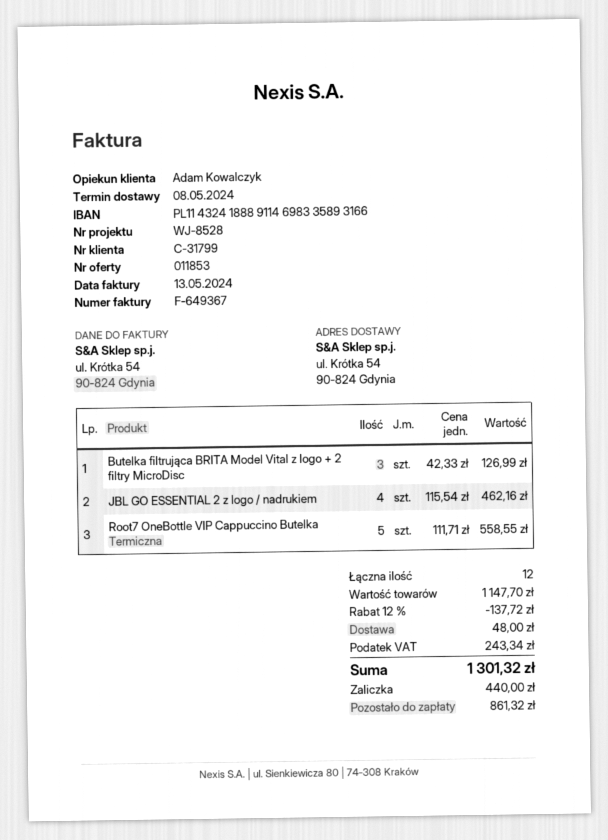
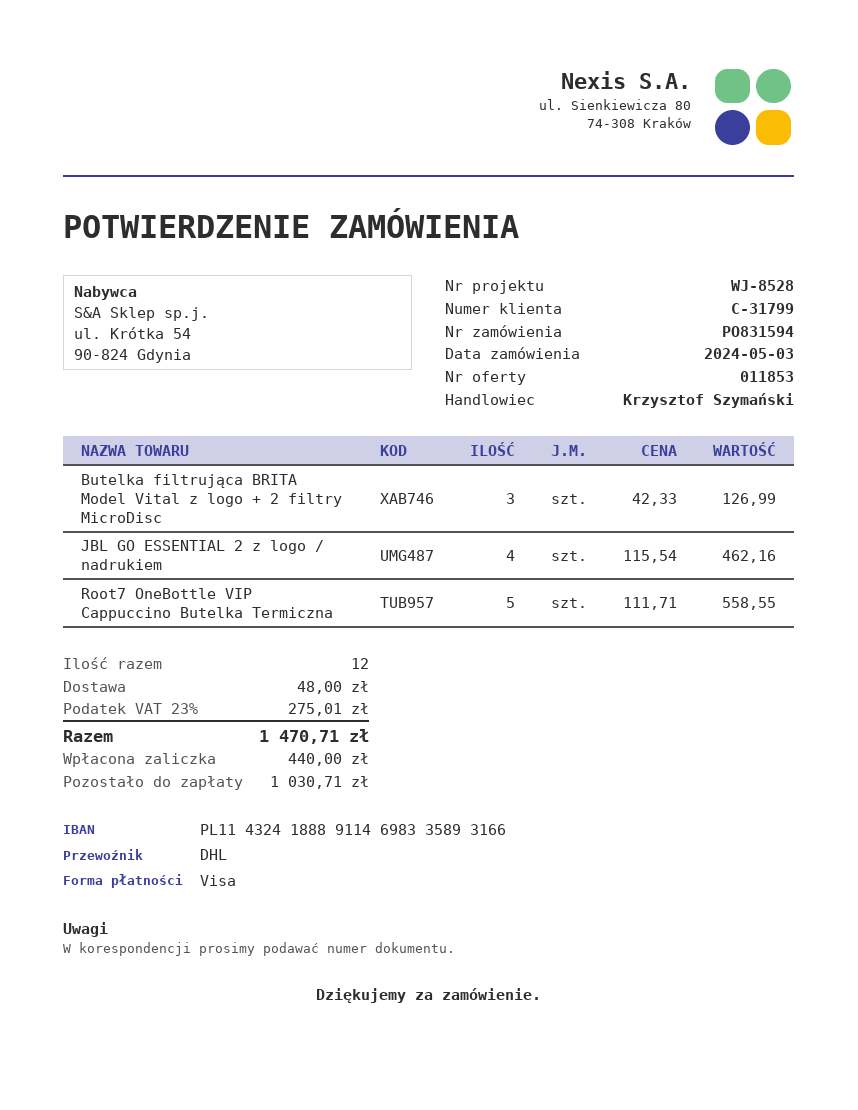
sales rep: Adam Kowalczyk -> Krzysztof Szymański
discount: 12% = 137.72 -> none
tax: 243.34 -> 275.01
total: 1301.32 -> 1470.71
balance: 861.32 -> 1030.71

